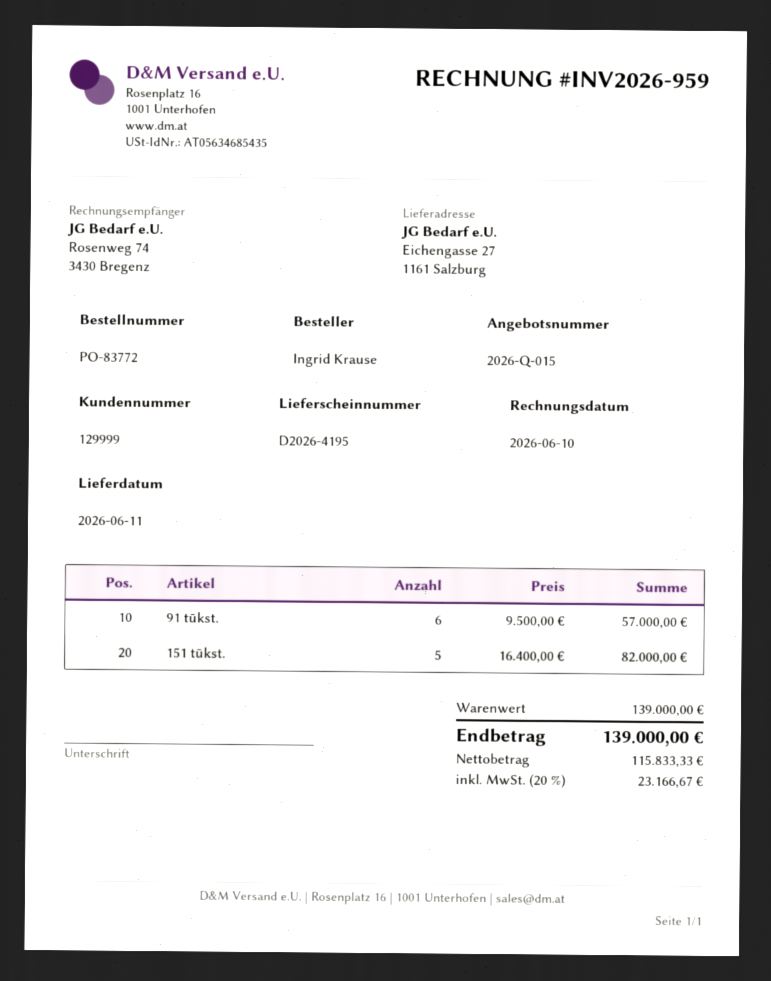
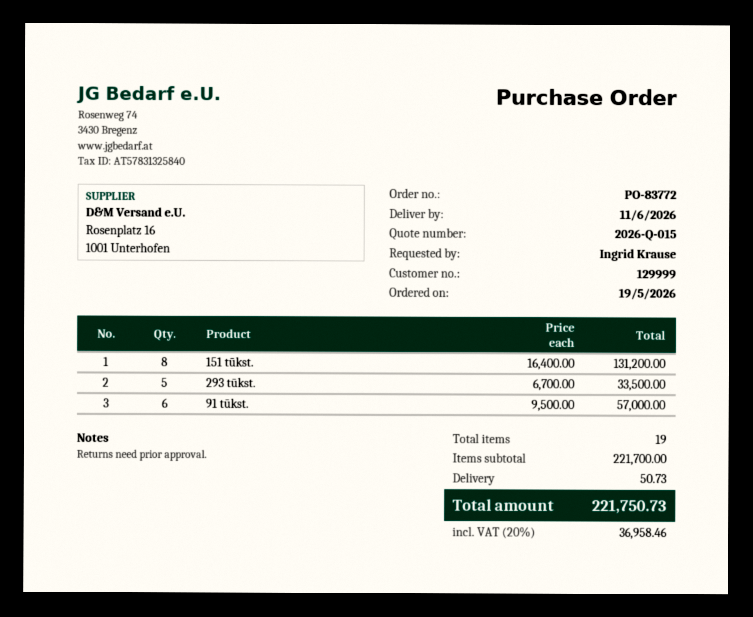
151 tūkst.: 5 x 16400.00 = 82000.00 -> 8 x 16400.00 = 131200.00
293 tūkst.: none -> 5 x 6700.00 = 33500.00
subtotal: 139000.00 -> 221700.00
shipping: none -> 50.73
tax: 20% = 23166.67 -> 20% = 36958.46
total: 139000.00 -> 221750.73

